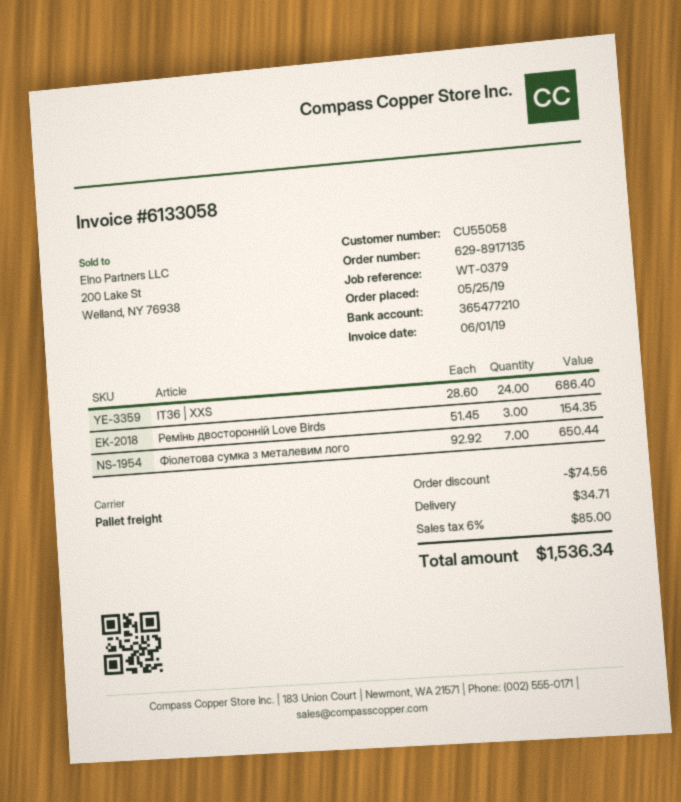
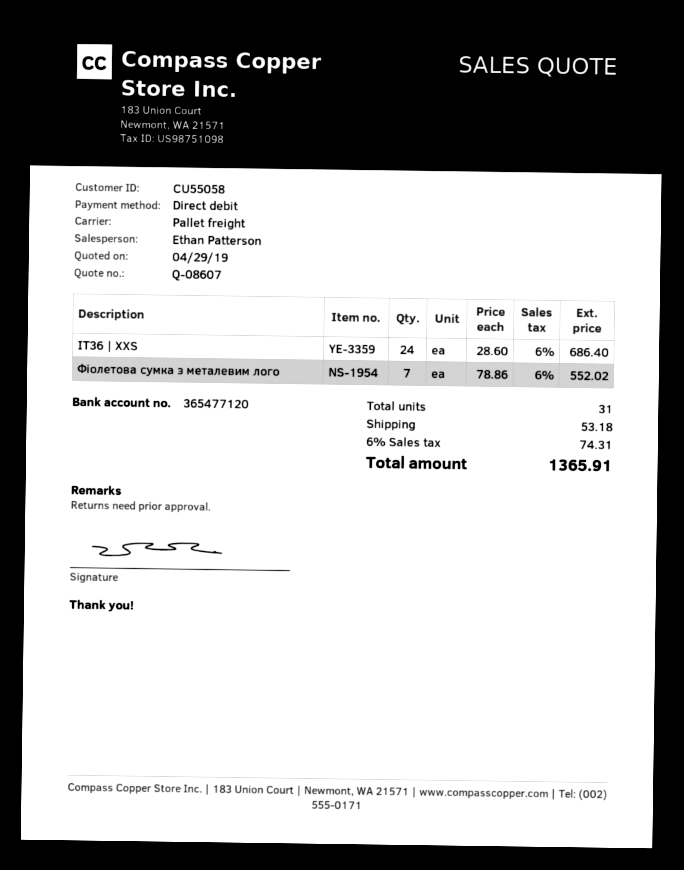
bank account: 365477210 -> 365477120
Ремінь двосторонній Love Birds: 3 x 51.45 = 154.35 -> none
Фіолетова сумка з металевим лого: 7 x 92.92 = 650.44 -> 7 x 78.86 = 552.02
discount: 74.56 -> none
shipping: 34.71 -> 53.18
tax: 6% = 85.00 -> 6% = 74.31
total: 1536.34 -> 1365.91

